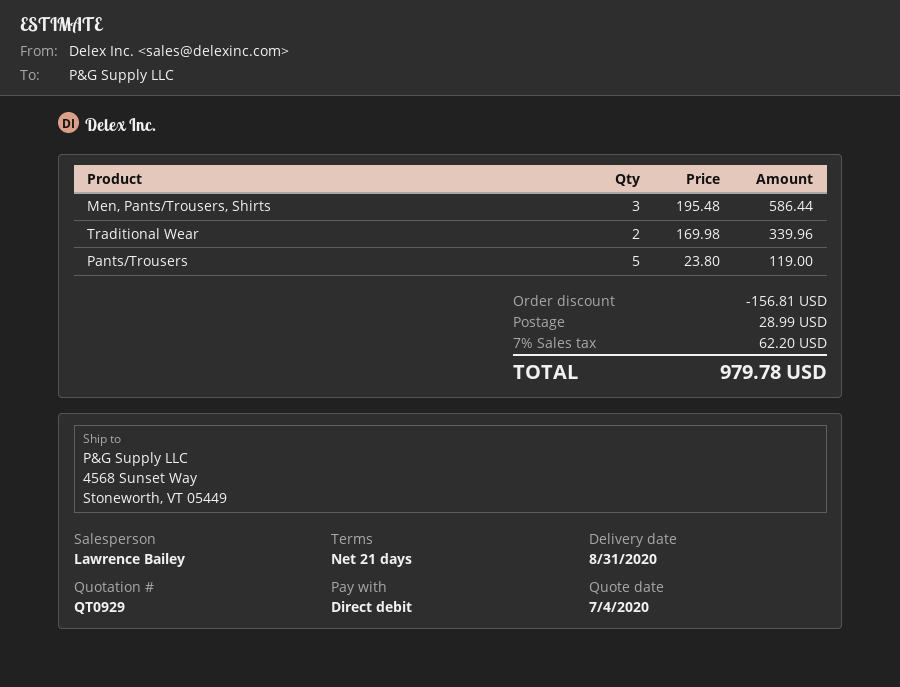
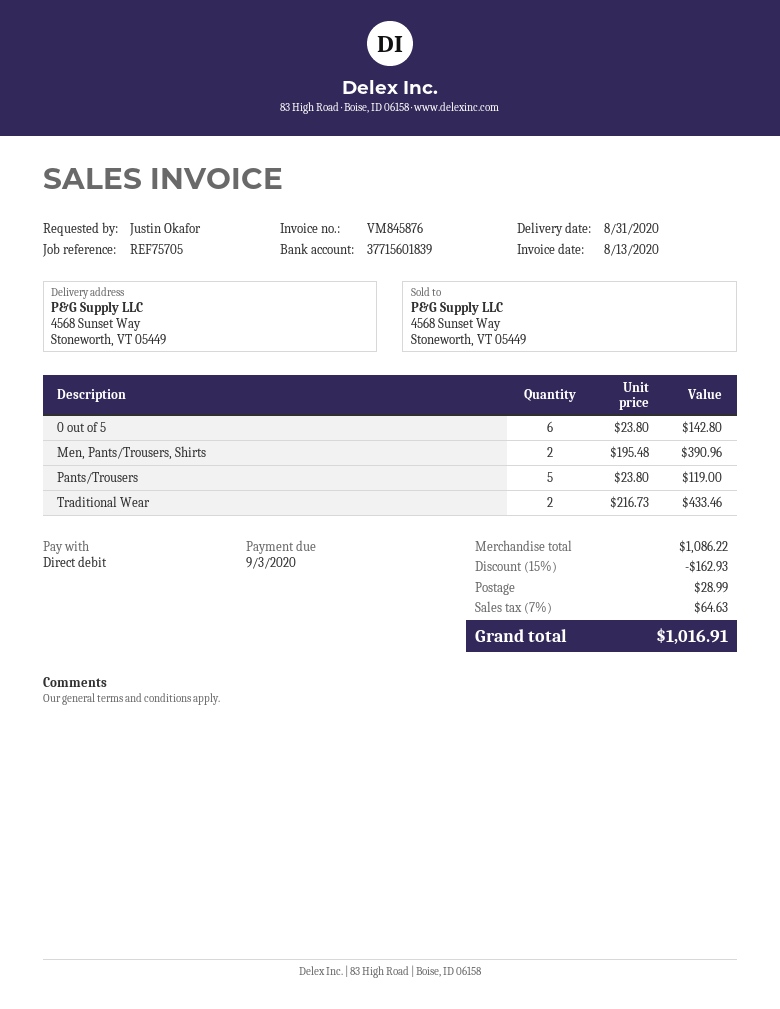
Men, Pants/Trousers, Shirts: 3 x 195.48 = 586.44 -> 2 x 195.48 = 390.96
Traditional Wear: 2 x 169.98 = 339.96 -> 2 x 216.73 = 433.46
0 out of 5: none -> 6 x 23.80 = 142.80
discount: 156.81 -> 162.93
tax: 7% = 62.20 -> 7% = 64.63
total: 979.78 -> 1016.91

